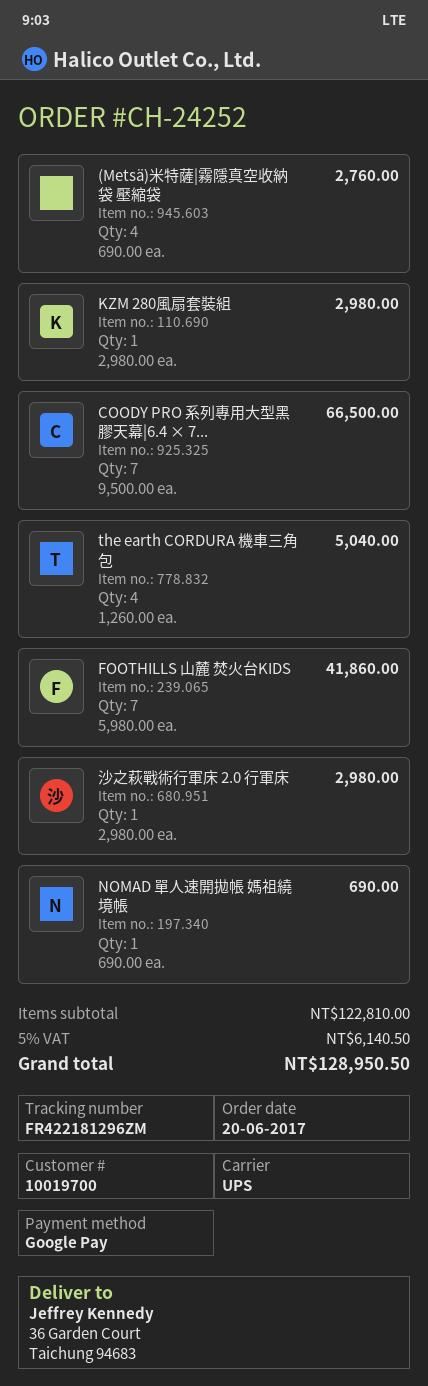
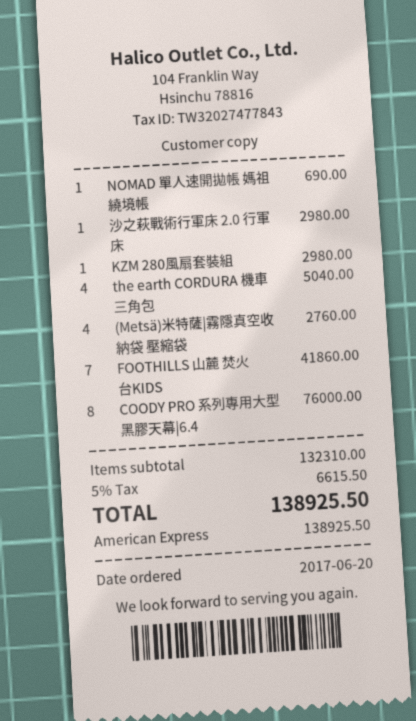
payment method: Google Pay -> American Express
COODY PRO 系列專用大型黑膠天幕|6.4 × 7...: 7 for 66500.00 -> 8 for 76000.00
subtotal: 122810.00 -> 132310.00
tax: 5% = 6140.50 -> 5% = 6615.50
total: 128950.50 -> 138925.50

